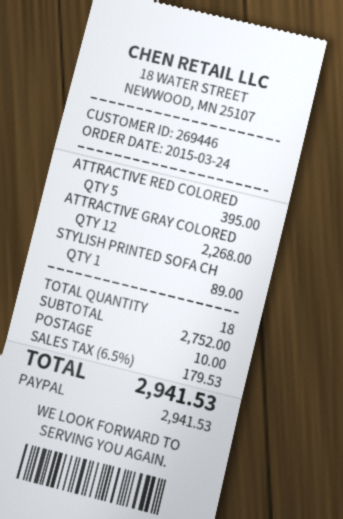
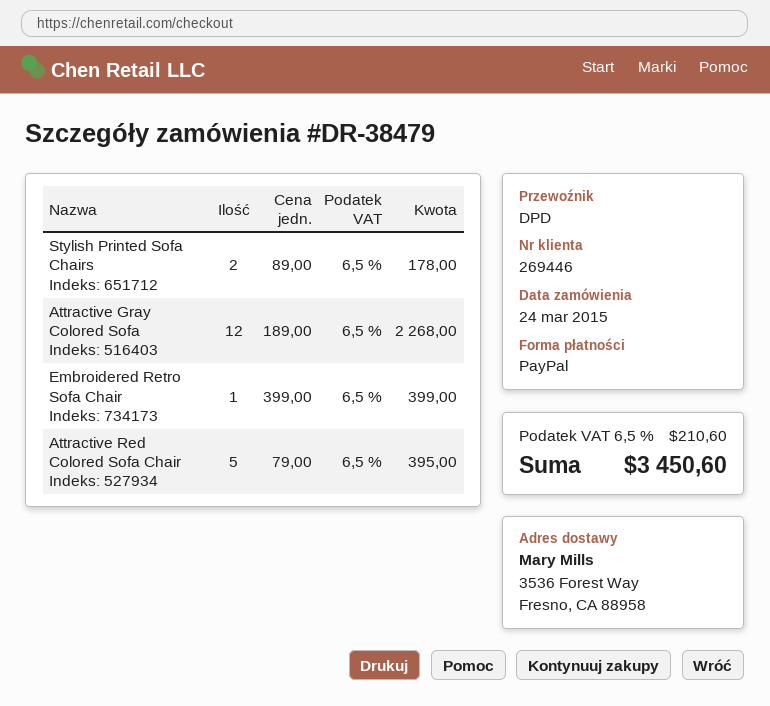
STYLISH PRINTED SOFA CH: 1 for 89.00 -> 2 for 178.00
Embroidered Retro Sofa Chair: none -> 1 for 399.00
shipping: 10.00 -> none
tax: 6.5% = 179.53 -> 6.5% = 210.60
total: 2941.53 -> 3450.60

